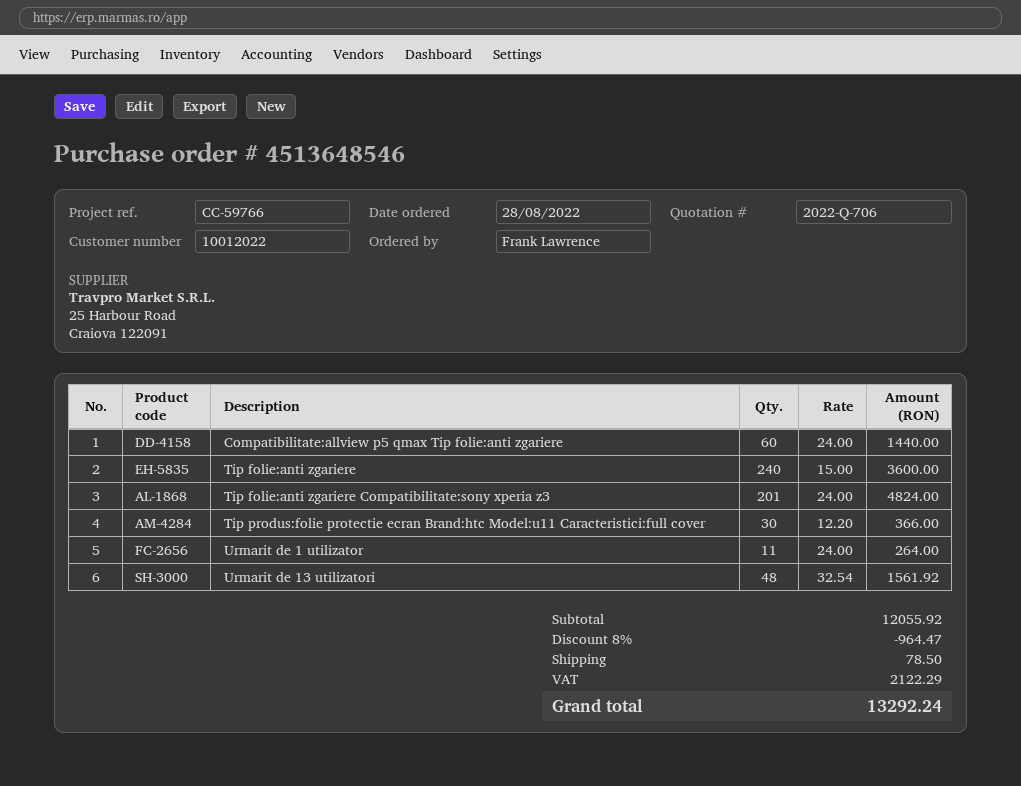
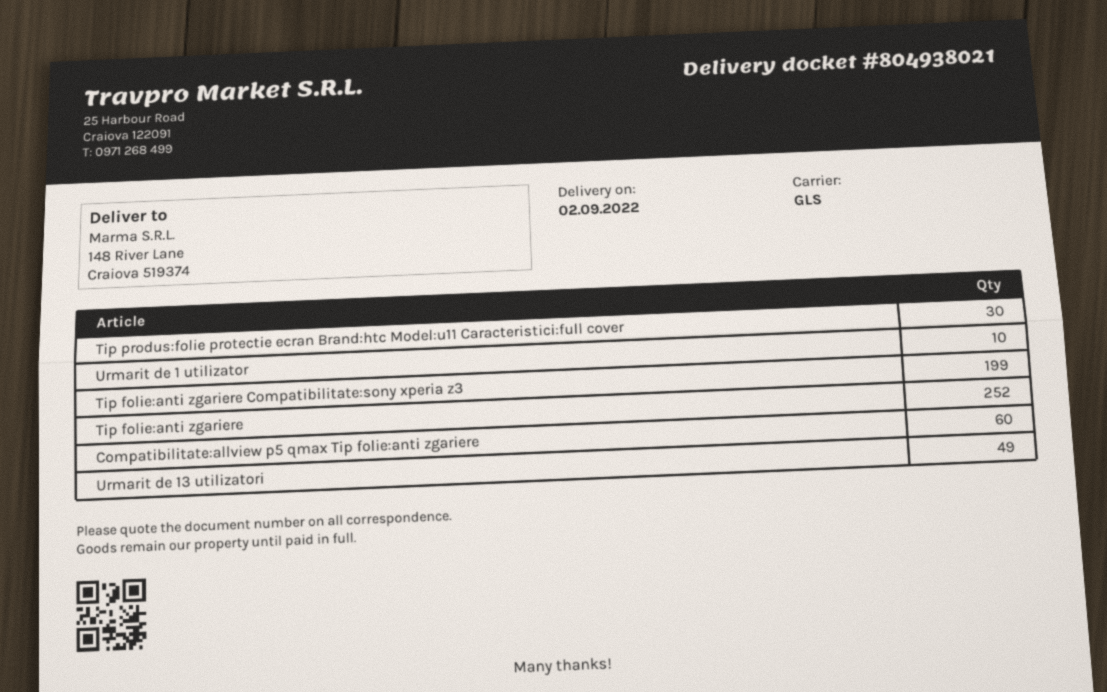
Tip folie:anti zgariere: 240 -> 252
Tip folie:anti zgariere Compatibilitate:sony xperia z3: 201 -> 199
Urmarit de 1 utilizator: 11 -> 10
Urmarit de 13 utilizatori: 48 -> 49

